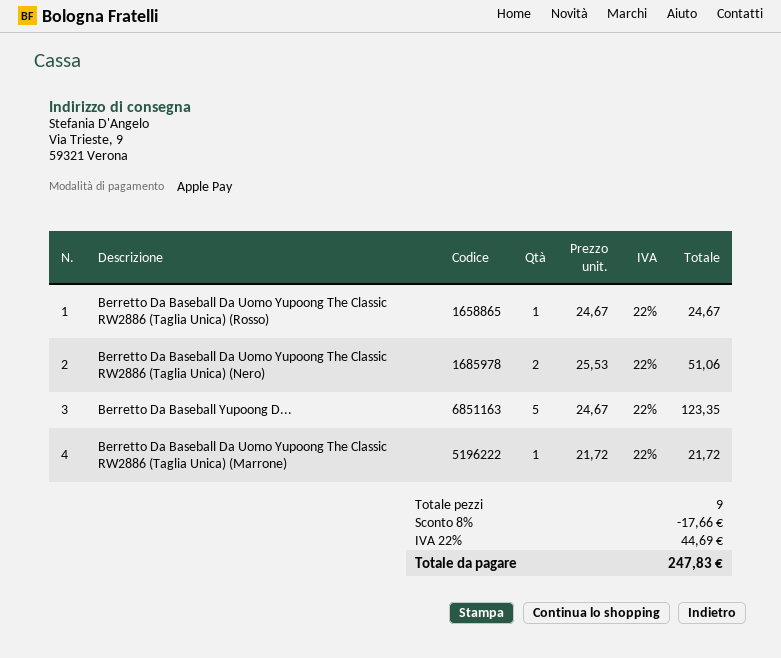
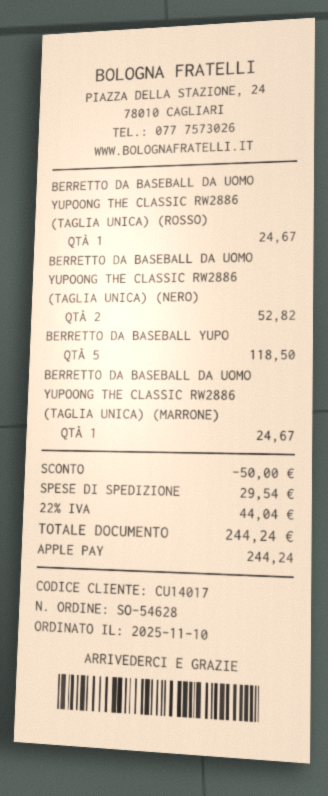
Berretto Da Baseball Da Uomo Yupoong The Classic RW2886 (Taglia Unica) (Nero): 2 for 51.06 -> 2 for 52.82
Berretto Da Baseball Yupoong D...: 5 for 123.35 -> 5 for 118.50
Berretto Da Baseball Da Uomo Yupoong The Classic RW2886 (Taglia Unica) (Marrone): 1 for 21.72 -> 1 for 24.67
discount: 17.66 -> 50.00
shipping: none -> 29.54
tax: 22% = 44.69 -> 22% = 44.04
total: 247.83 -> 244.24

